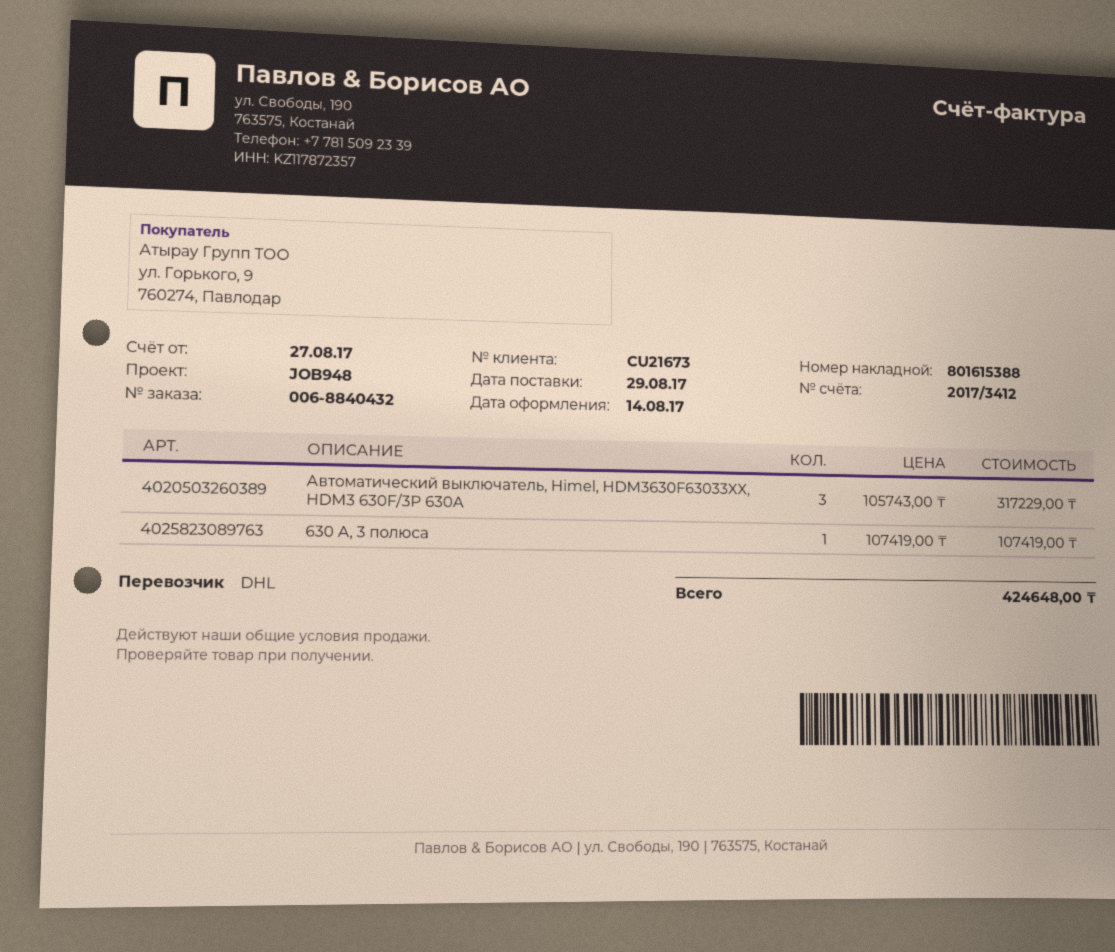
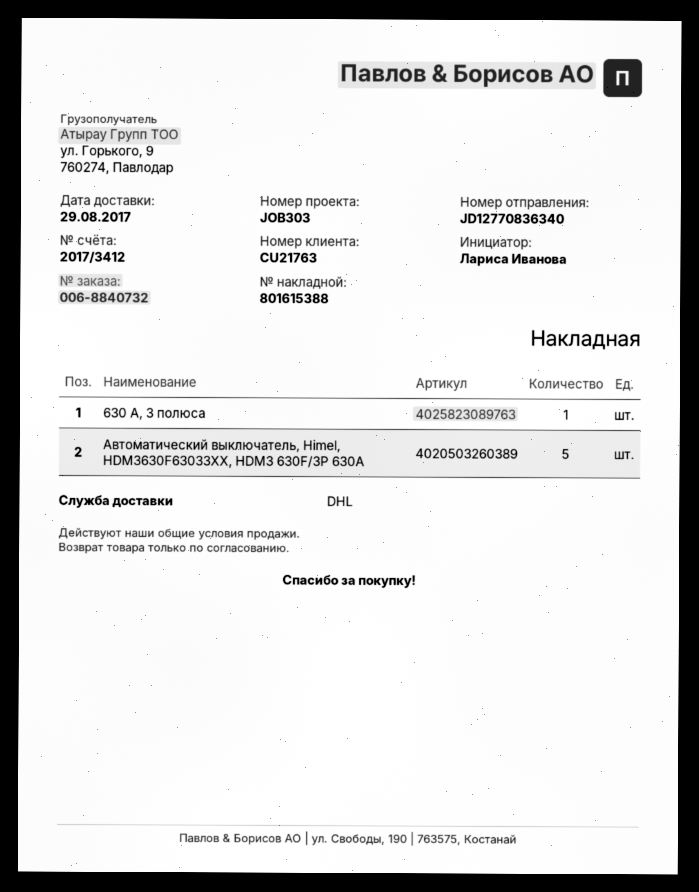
order number: 006-8840432 -> 006-8840732
customer number: CU21673 -> CU21763
reference: JOB948 -> JOB303
Автоматический выключатель, Himel, HDM3630F63033XX, HDM3 630F/3P 630A: 3 -> 5

